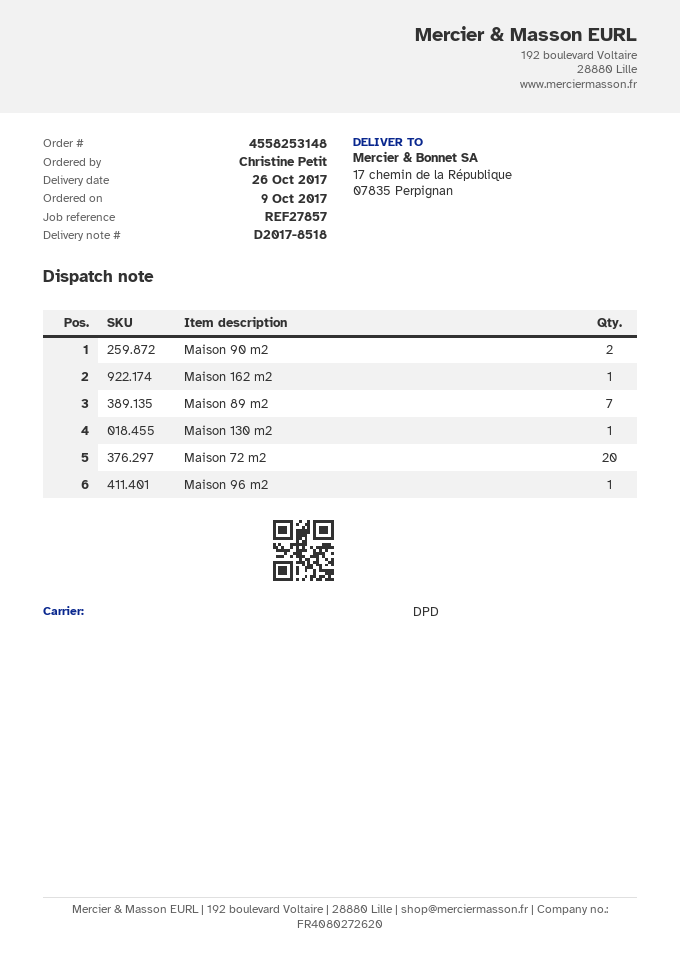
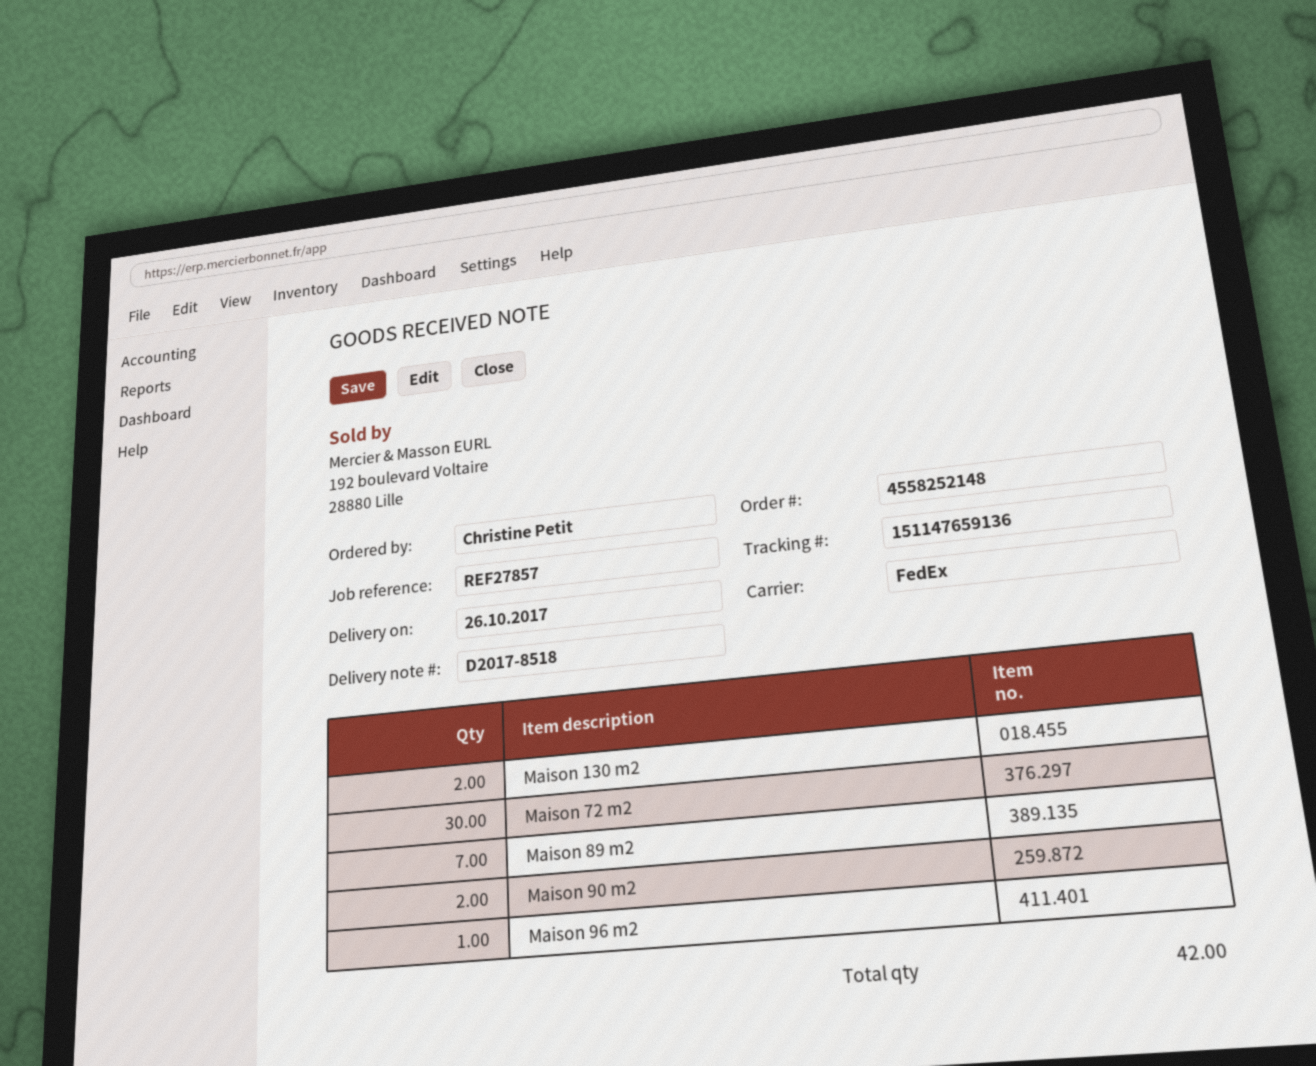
order number: 4558253148 -> 4558252148
shipping method: DPD -> FedEx
Maison 162 m2: 1 -> none
Maison 130 m2: 1 -> 2
Maison 72 m2: 20 -> 30

